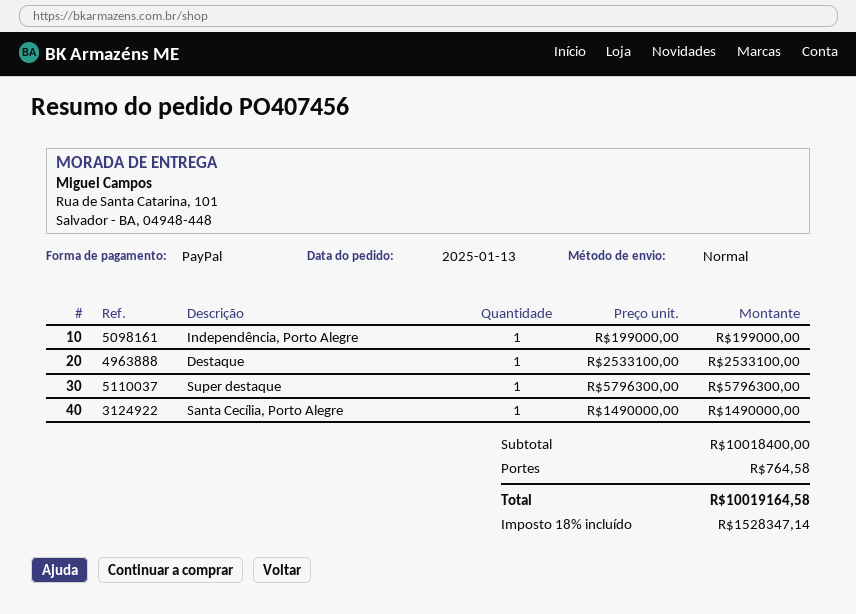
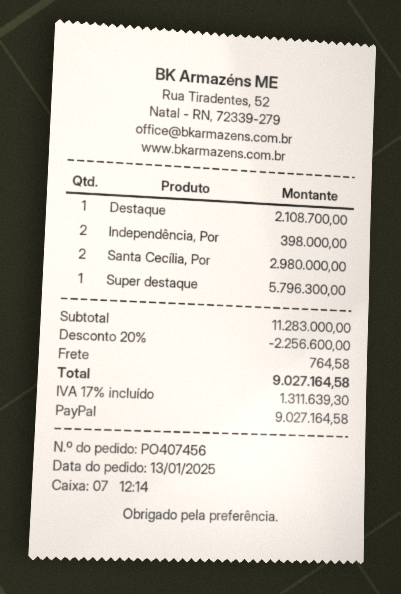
Independência, Porto Alegre: 1 for 199000.00 -> 2 for 398000.00
Destaque: 1 for 2533100.00 -> 1 for 2108700.00
Santa Cecília, Porto Alegre: 1 for 1490000.00 -> 2 for 2980000.00
subtotal: 10018400.00 -> 11283000.00
discount: none -> 20% = 2256600.00
tax: 18% = 1528347.14 -> 17% = 1311639.30
total: 10019164.58 -> 9027164.58

